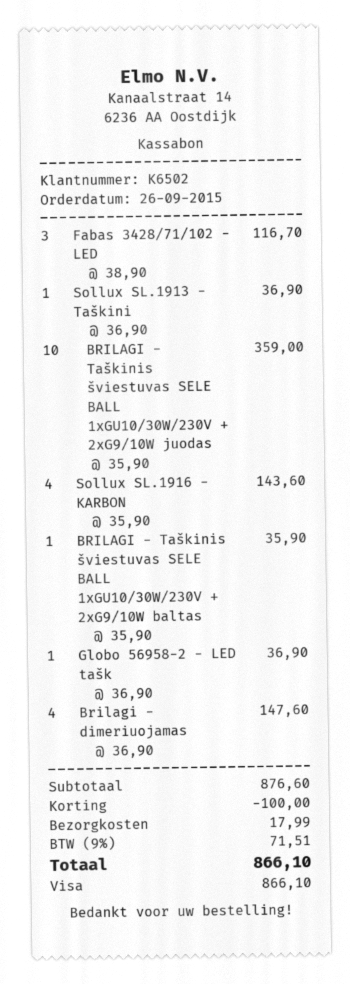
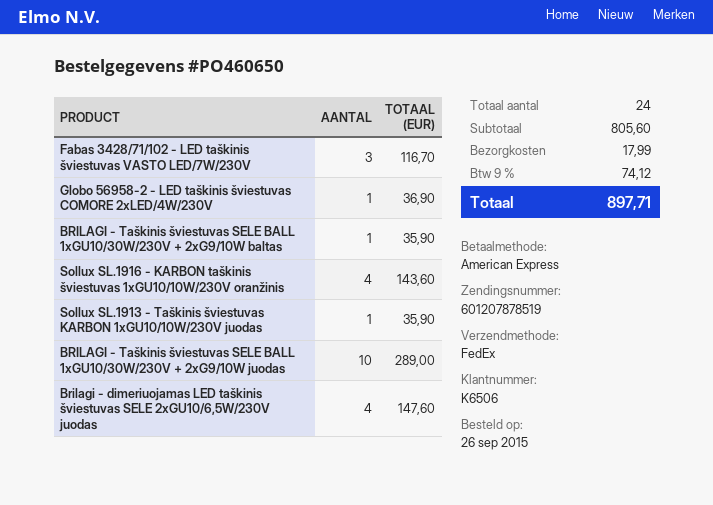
customer number: K6502 -> K6506
payment method: Visa -> American Express
Sollux SL.1913 - Taškini: 1 for 36.90 -> 1 for 35.90
BRILAGI - Taškinis šviestuvas SELE BALL 1xGU10/30W/230V + 2xG9/10W juodas: 10 for 359.00 -> 10 for 289.00
subtotal: 876.60 -> 805.60
discount: 100.00 -> none
tax: 9% = 71.51 -> 9% = 74.12
total: 866.10 -> 897.71

